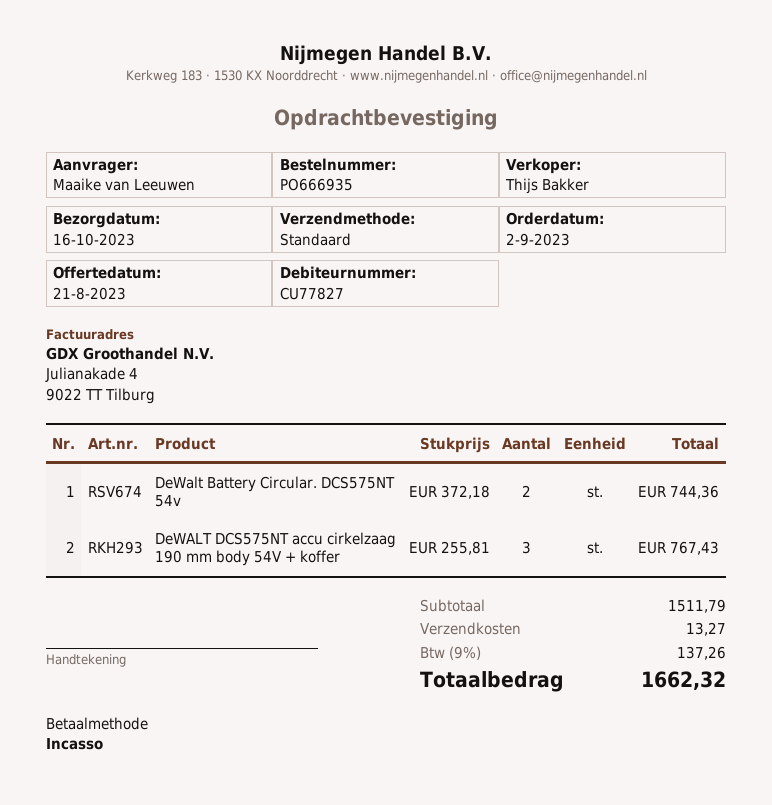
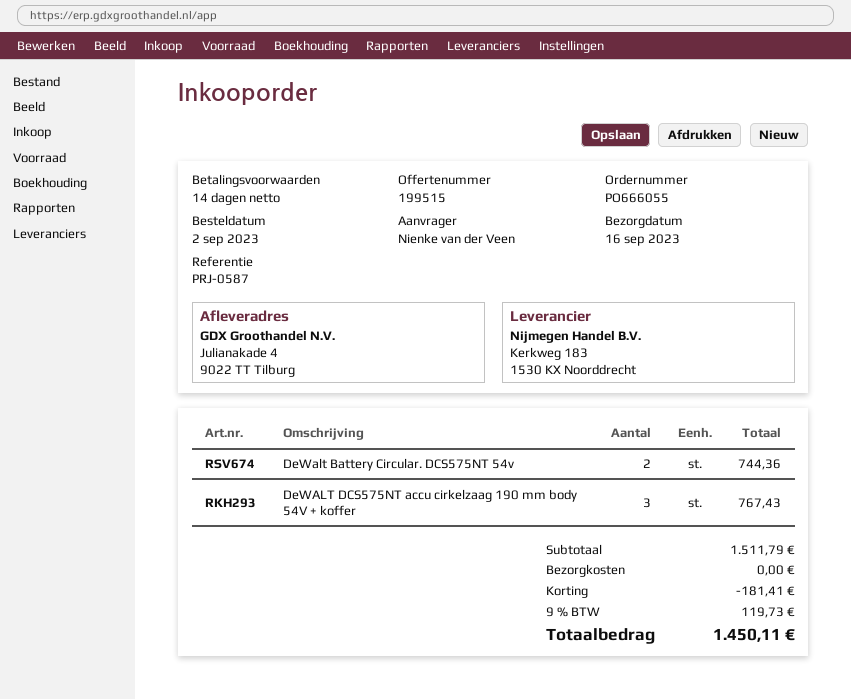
order number: PO666935 -> PO666055
delivery date: 2023-10-16 -> 2023-09-16
ordered by: Maaike van Leeuwen -> Nienke van der Veen
discount: none -> 181.41
shipping: 13.27 -> 0.00
tax: 9% = 137.26 -> 9% = 119.73
total: 1662.32 -> 1450.11

